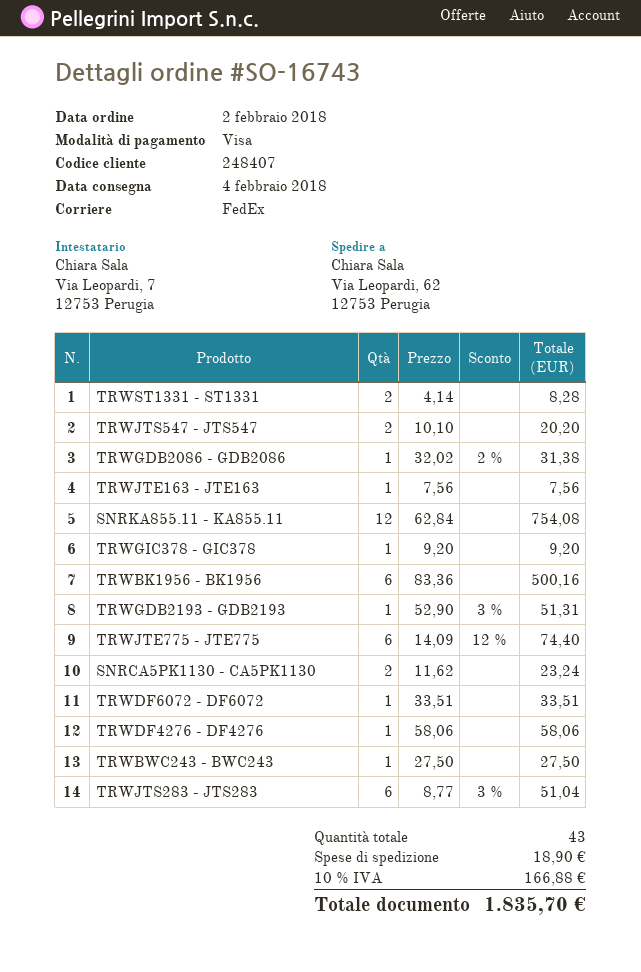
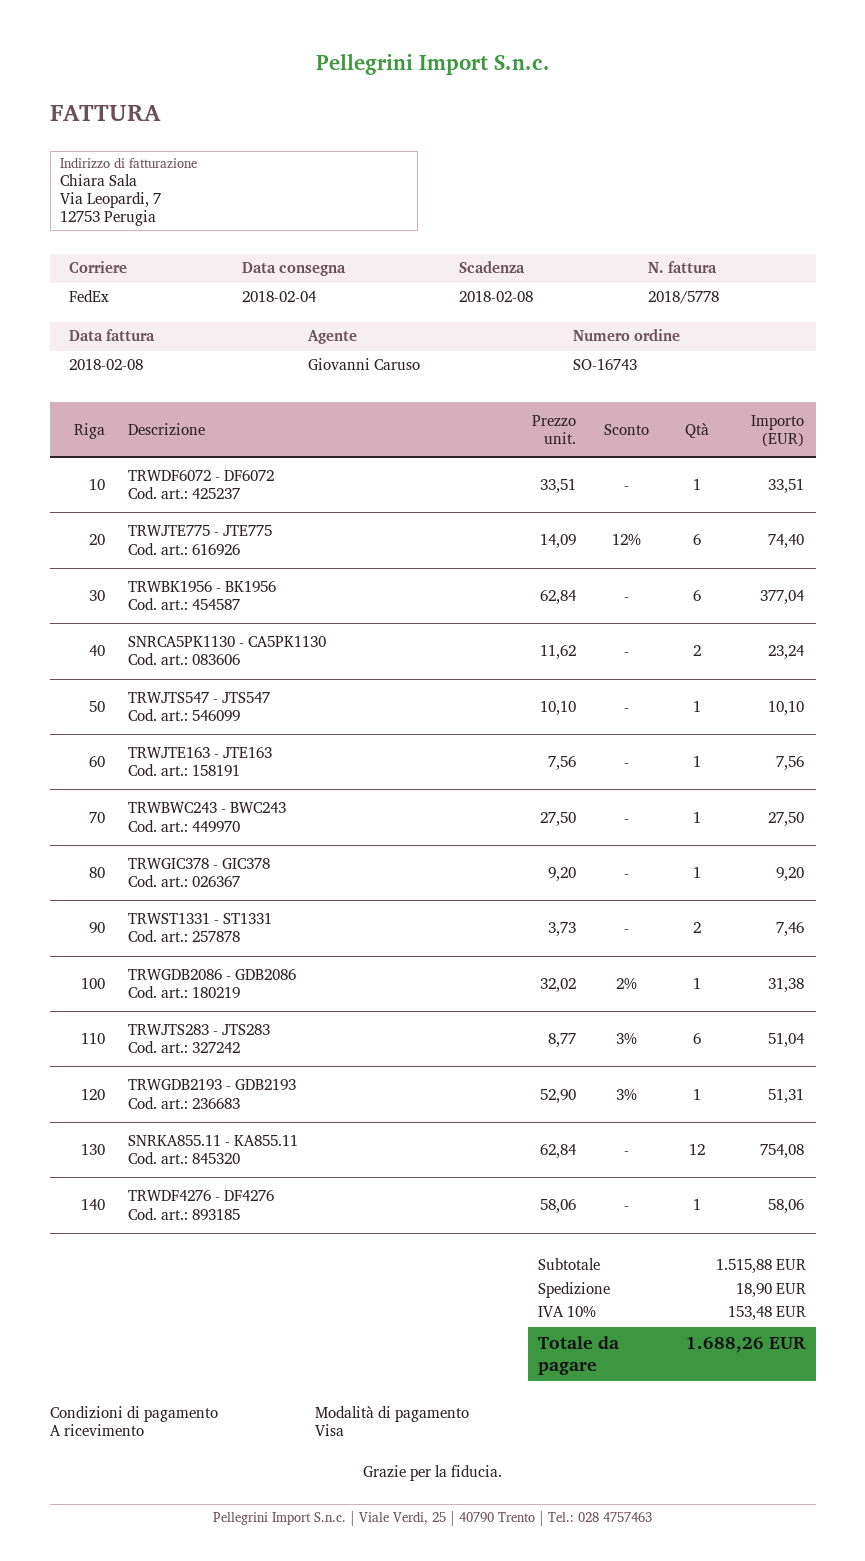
TRWST1331 - ST1331: 2 x 4.14 = 8.28 -> 2 x 3.73 = 7.46
TRWJTS547 - JTS547: 2 x 10.10 = 20.20 -> 1 x 10.10 = 10.10
TRWBK1956 - BK1956: 6 x 83.36 = 500.16 -> 6 x 62.84 = 377.04
tax: 10% = 166.88 -> 10% = 153.48
total: 1835.70 -> 1688.26

